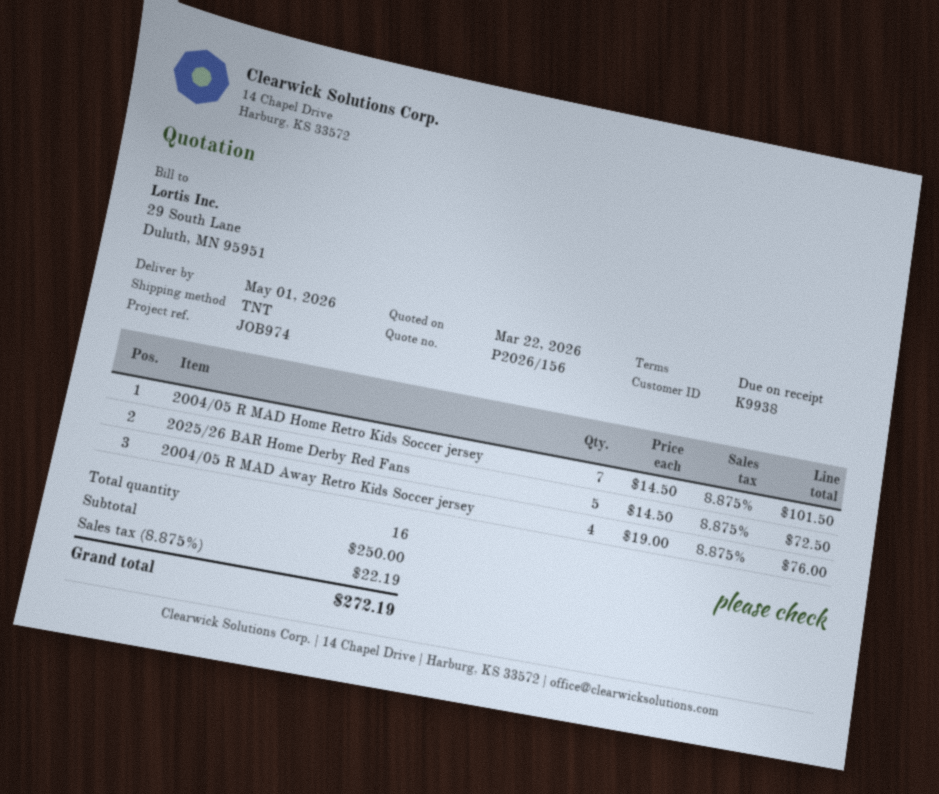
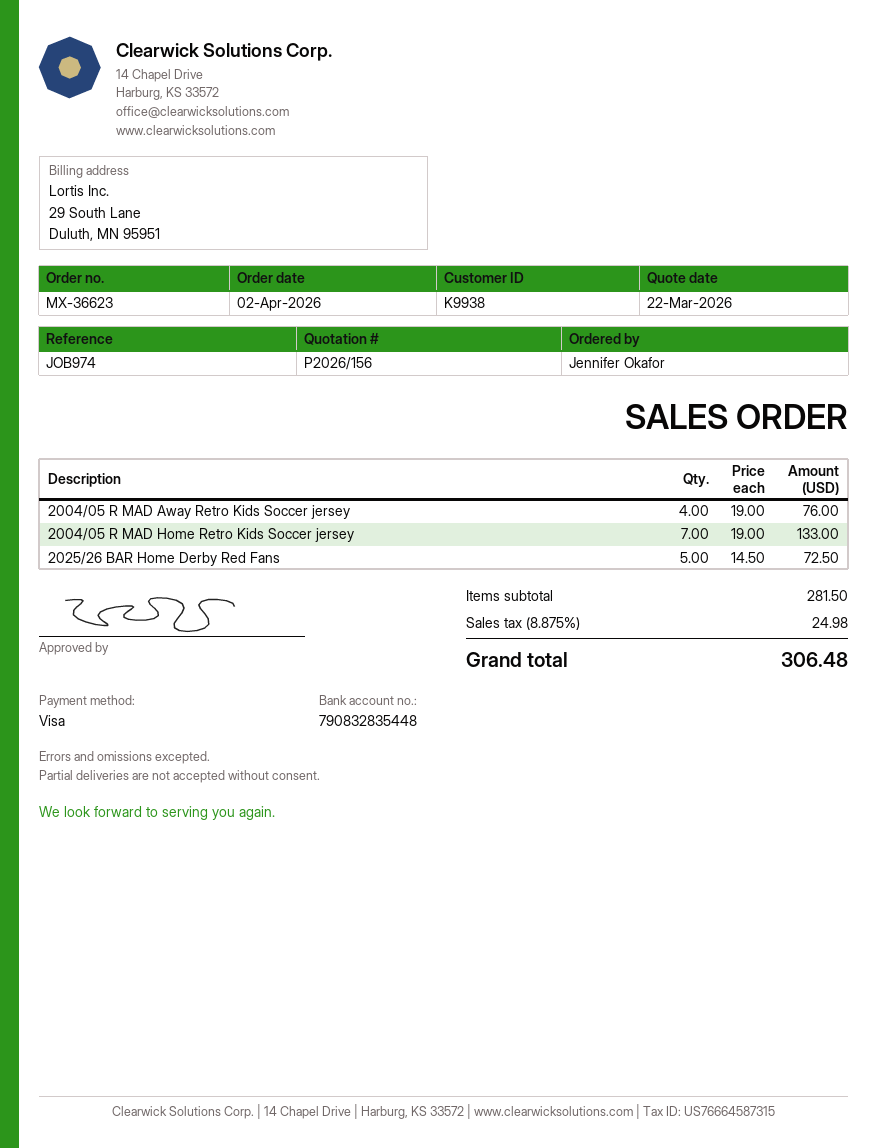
2004/05 R MAD Home Retro Kids Soccer jersey: 7 x 14.50 = 101.50 -> 7 x 19.00 = 133.00
subtotal: 250.00 -> 281.50
tax: 8.875% = 22.19 -> 8.875% = 24.98
total: 272.19 -> 306.48

